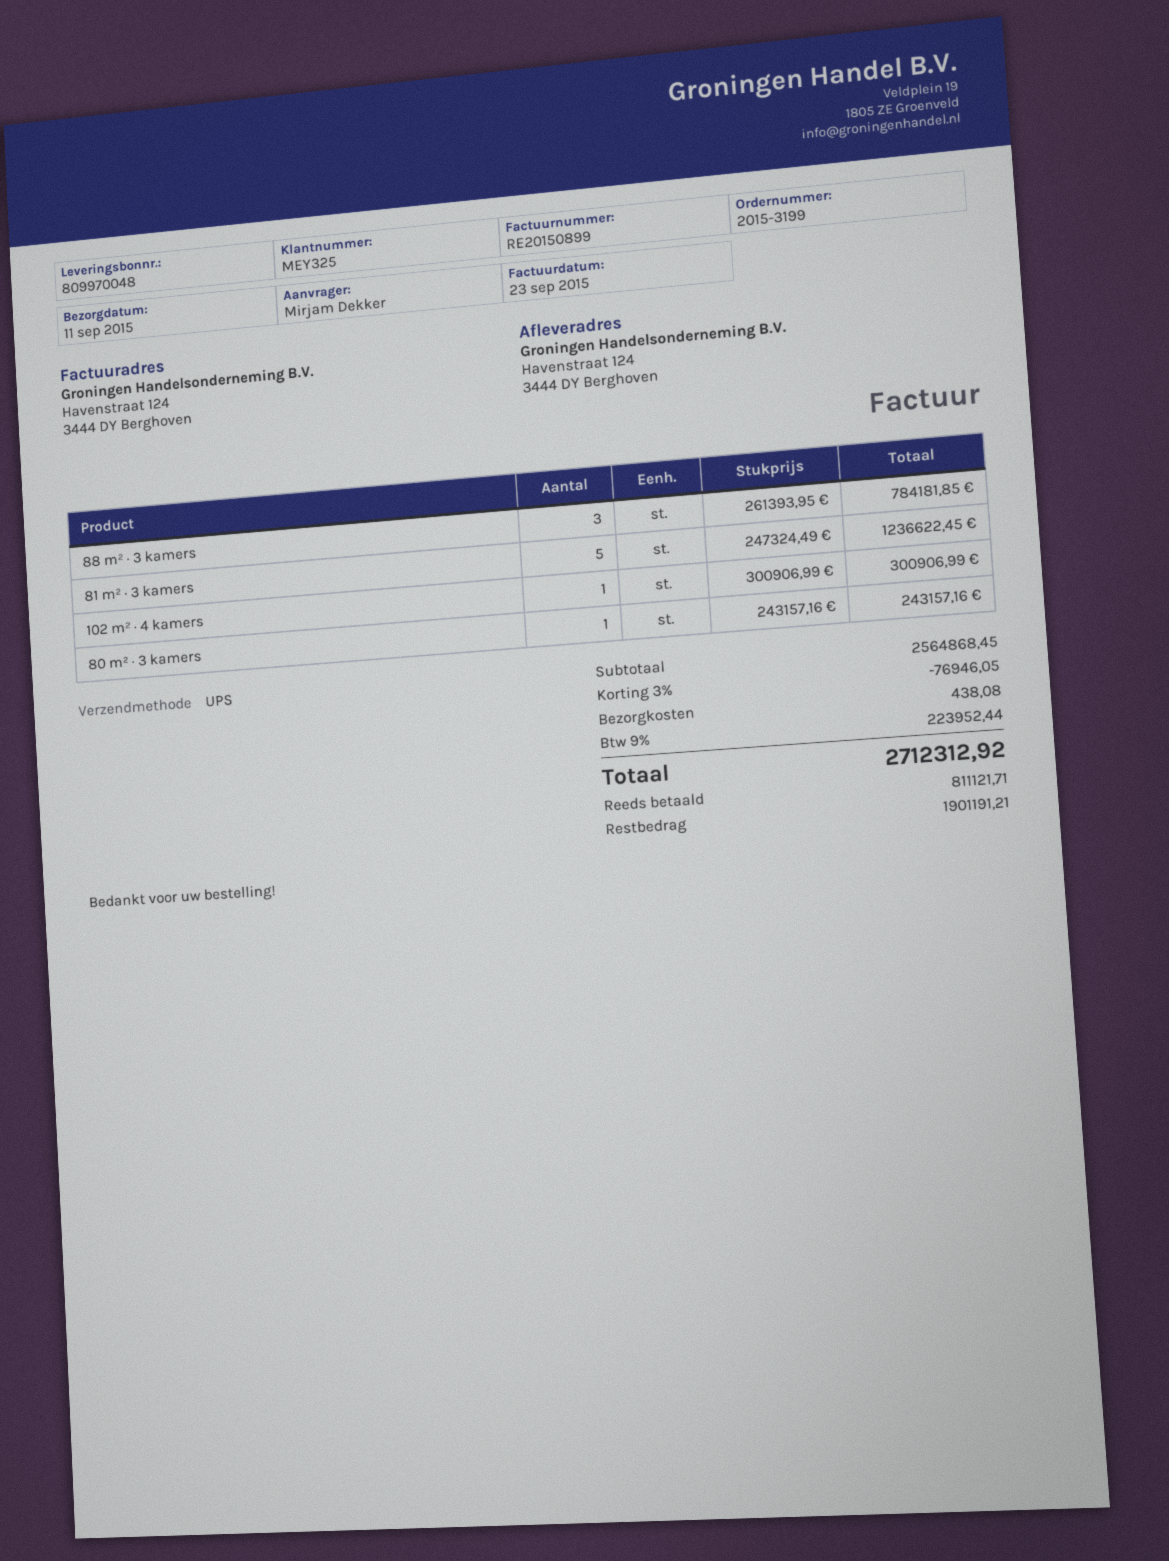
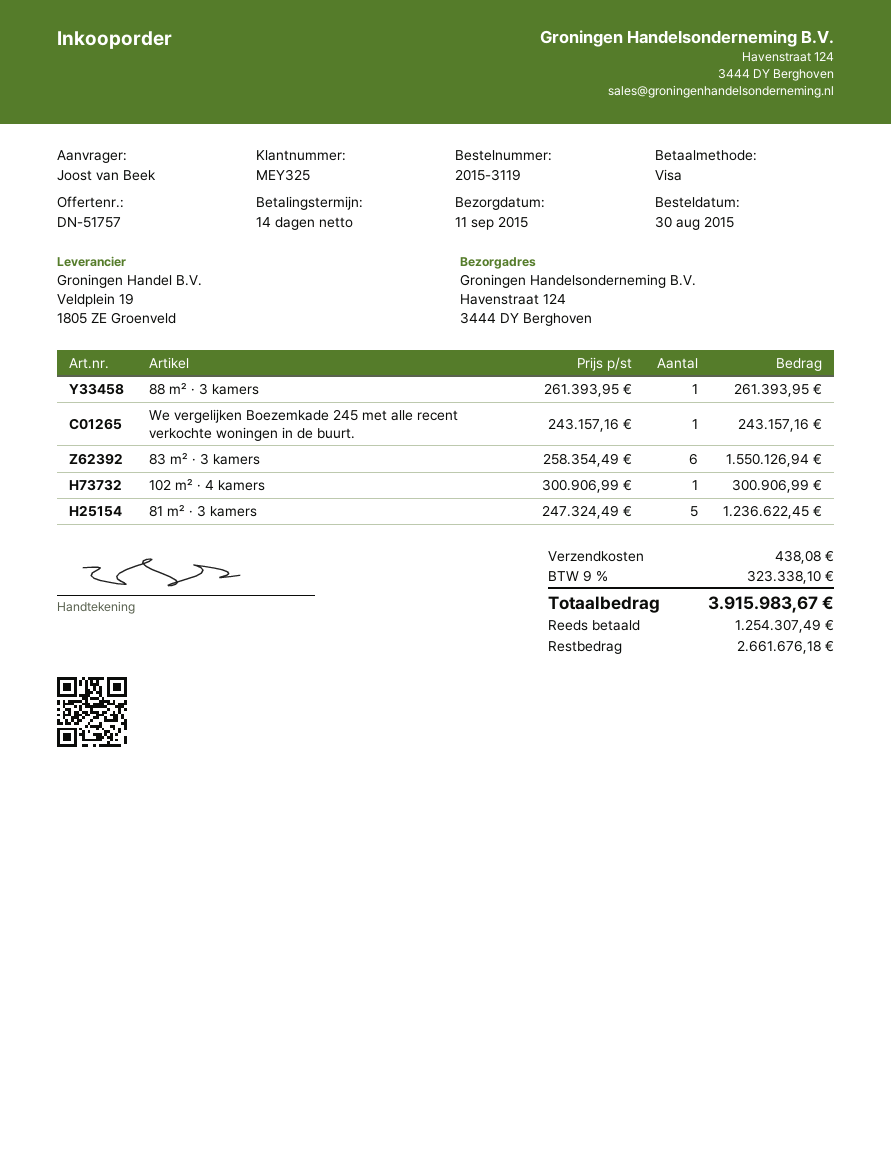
order number: 2015-3199 -> 2015-3119
ordered by: Mirjam Dekker -> Joost van Beek
88 m² · 3 kamers: 3 x 261393.95 = 784181.85 -> 1 x 261393.95 = 261393.95
80 m² · 3 kamers: 1 x 243157.16 = 243157.16 -> none
We vergelijken Boezemkade 245 met alle recent verkochte woningen in de buurt.: none -> 1 x 243157.16 = 243157.16
83 m² · 3 kamers: none -> 6 x 258354.49 = 1550126.94
discount: 3% = 76946.05 -> none
tax: 9% = 223952.44 -> 9% = 323338.10
total: 2712312.92 -> 3915983.67
deposit: 811121.71 -> 1254307.49
balance: 1901191.21 -> 2661676.18

